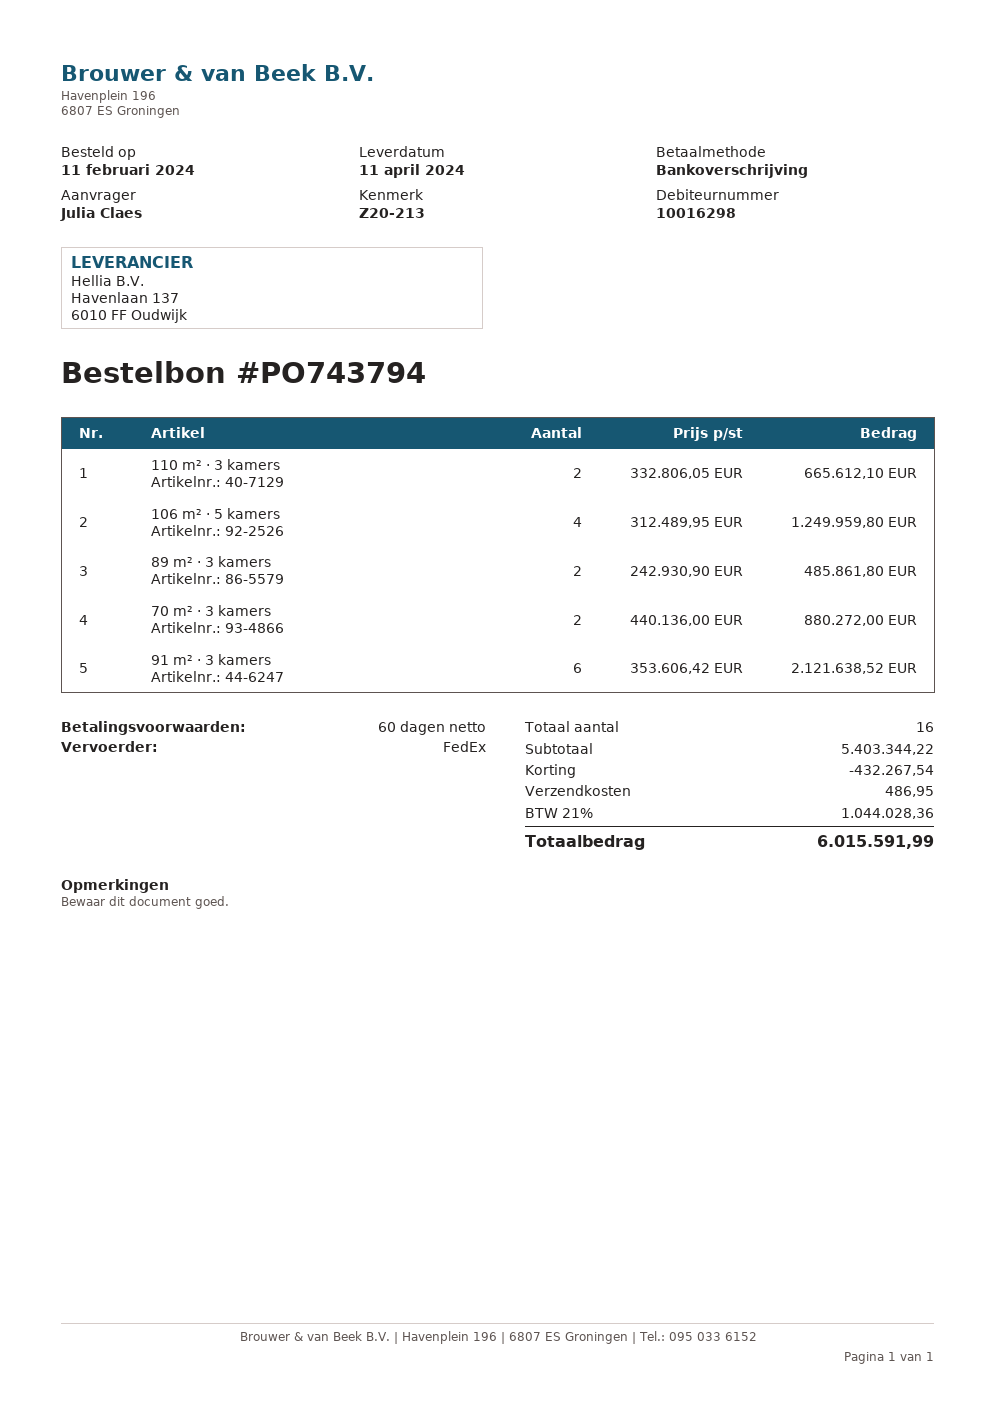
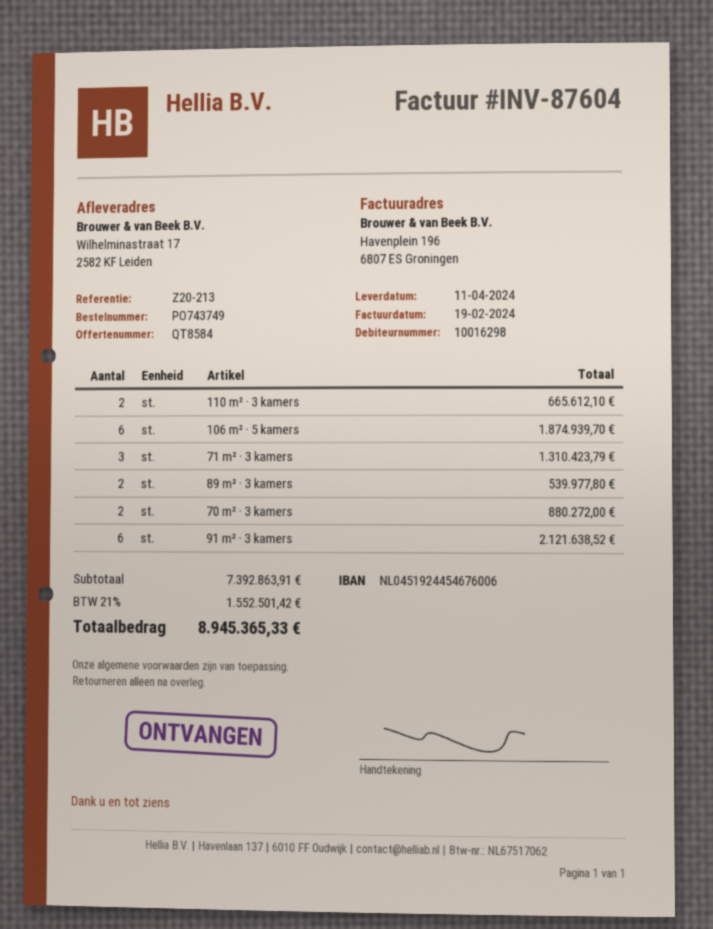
order number: PO743794 -> PO743749
106 m² · 5 kamers: 4 for 1249959.80 -> 6 for 1874939.70
89 m² · 3 kamers: 2 for 485861.80 -> 2 for 539977.80
71 m² · 3 kamers: none -> 3 for 1310423.79
subtotal: 5403344.22 -> 7392863.91
discount: 432267.54 -> none
shipping: 486.95 -> none
tax: 21% = 1044028.36 -> 21% = 1552501.42
total: 6015591.99 -> 8945365.33

